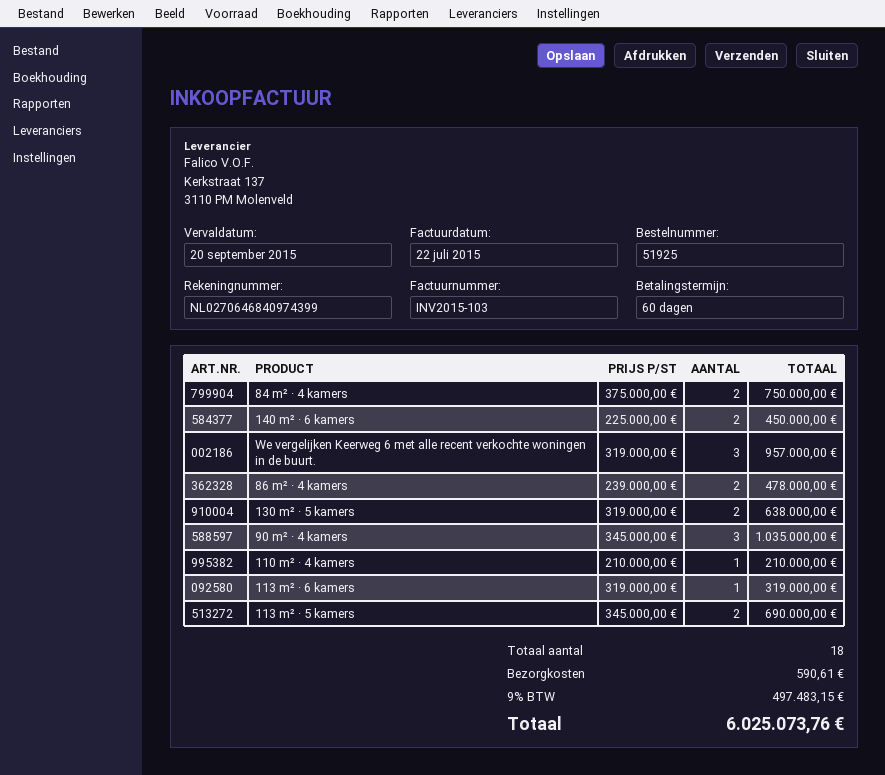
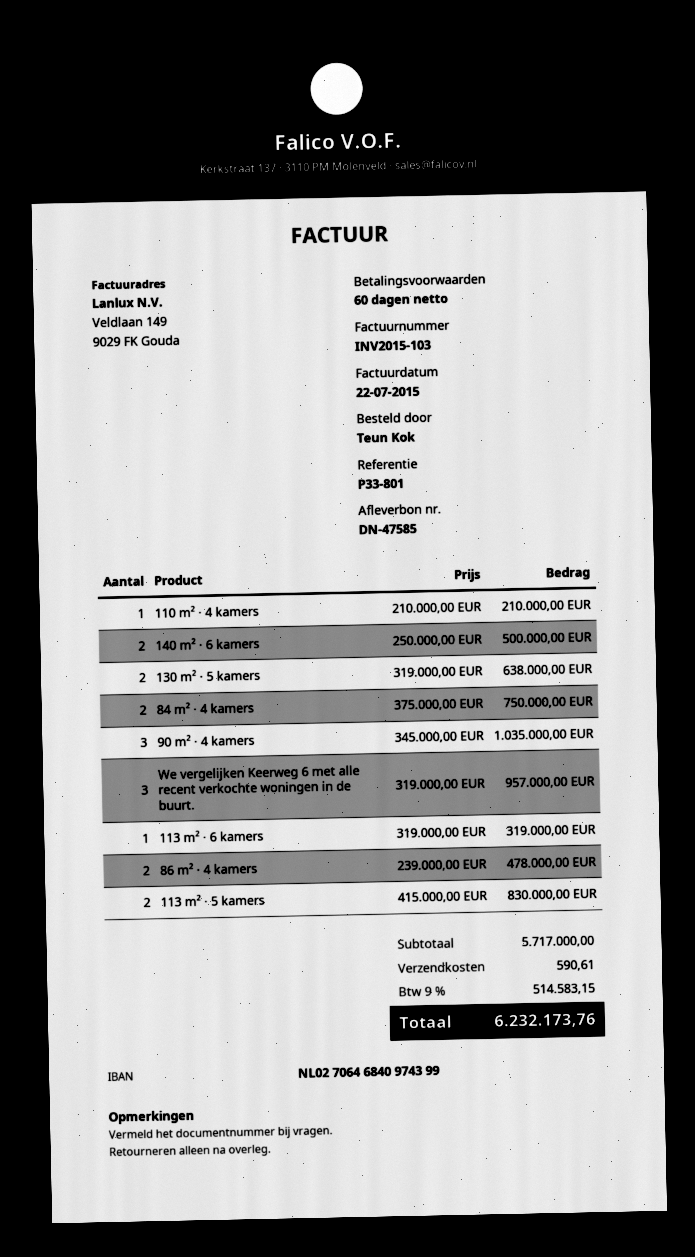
140 m² · 6 kamers: 2 x 225000.00 = 450000.00 -> 2 x 250000.00 = 500000.00
113 m² · 5 kamers: 2 x 345000.00 = 690000.00 -> 2 x 415000.00 = 830000.00
tax: 9% = 497483.15 -> 9% = 514583.15
total: 6025073.76 -> 6232173.76

